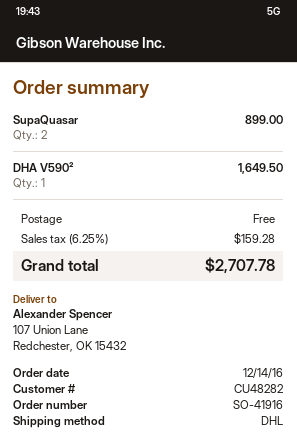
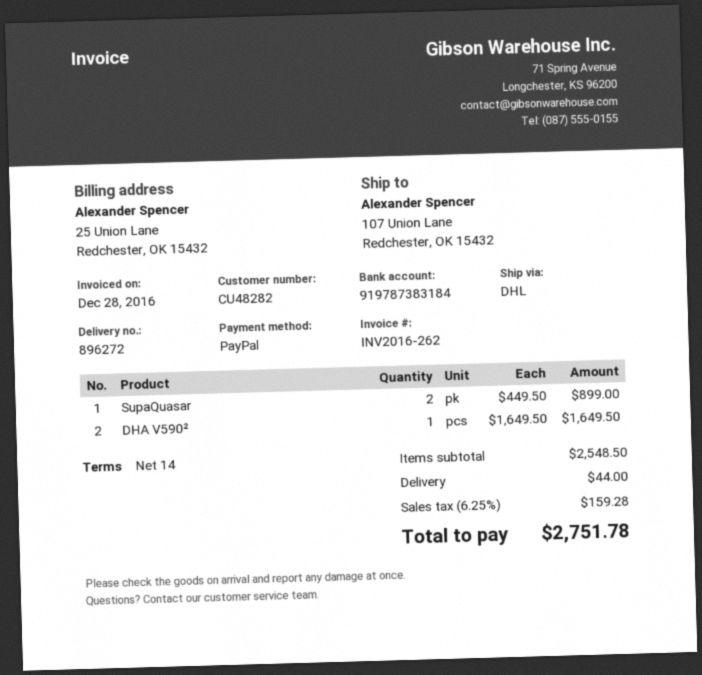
shipping: 0.00 -> 44.00
total: 2707.78 -> 2751.78

